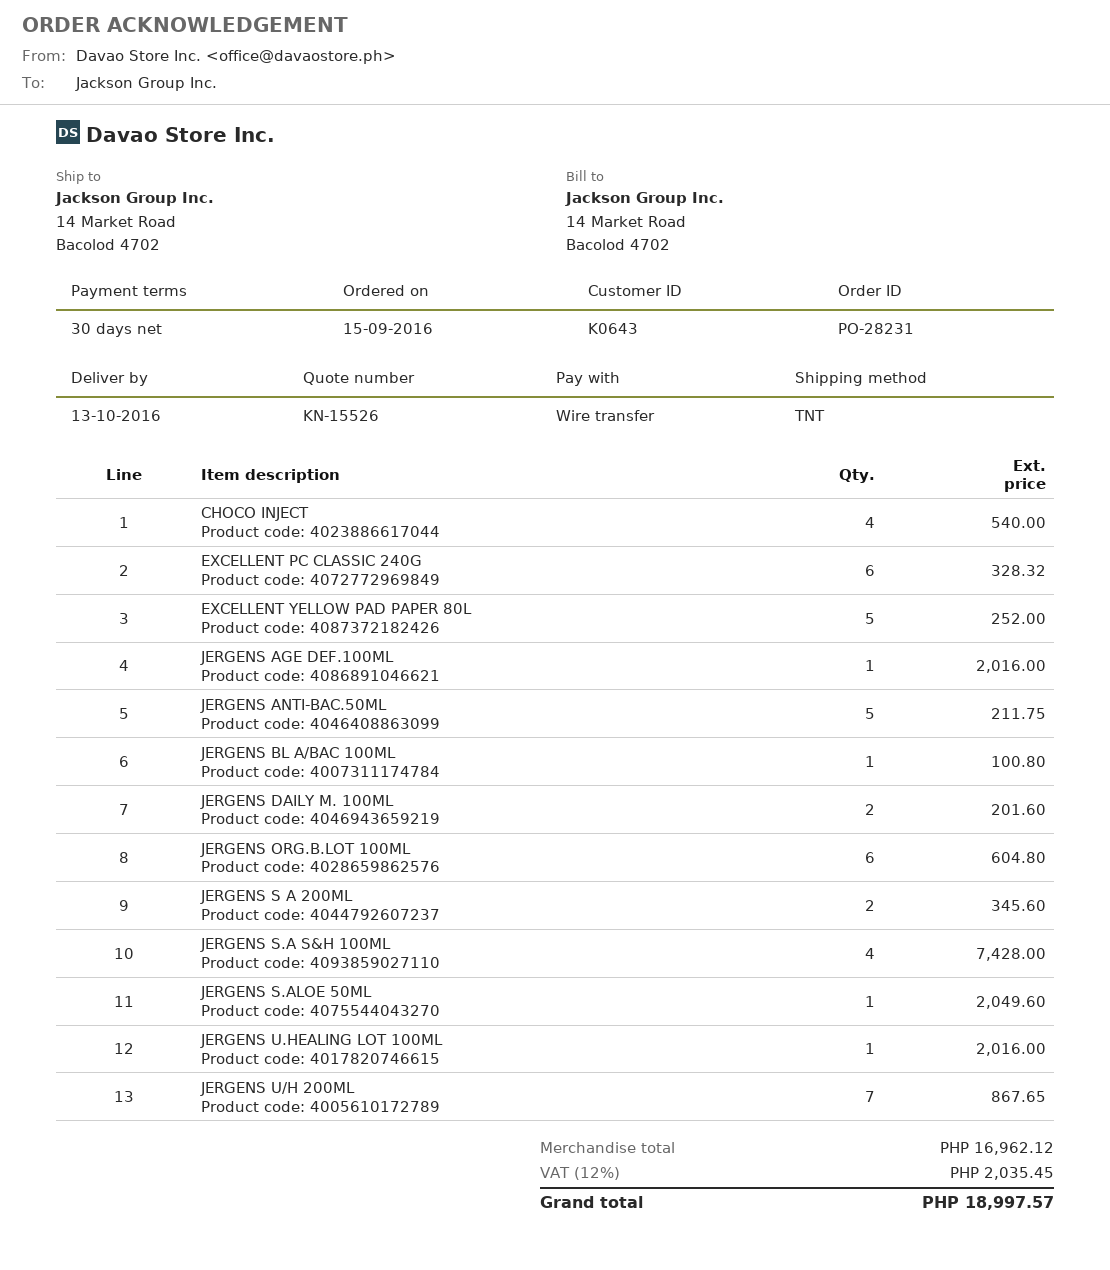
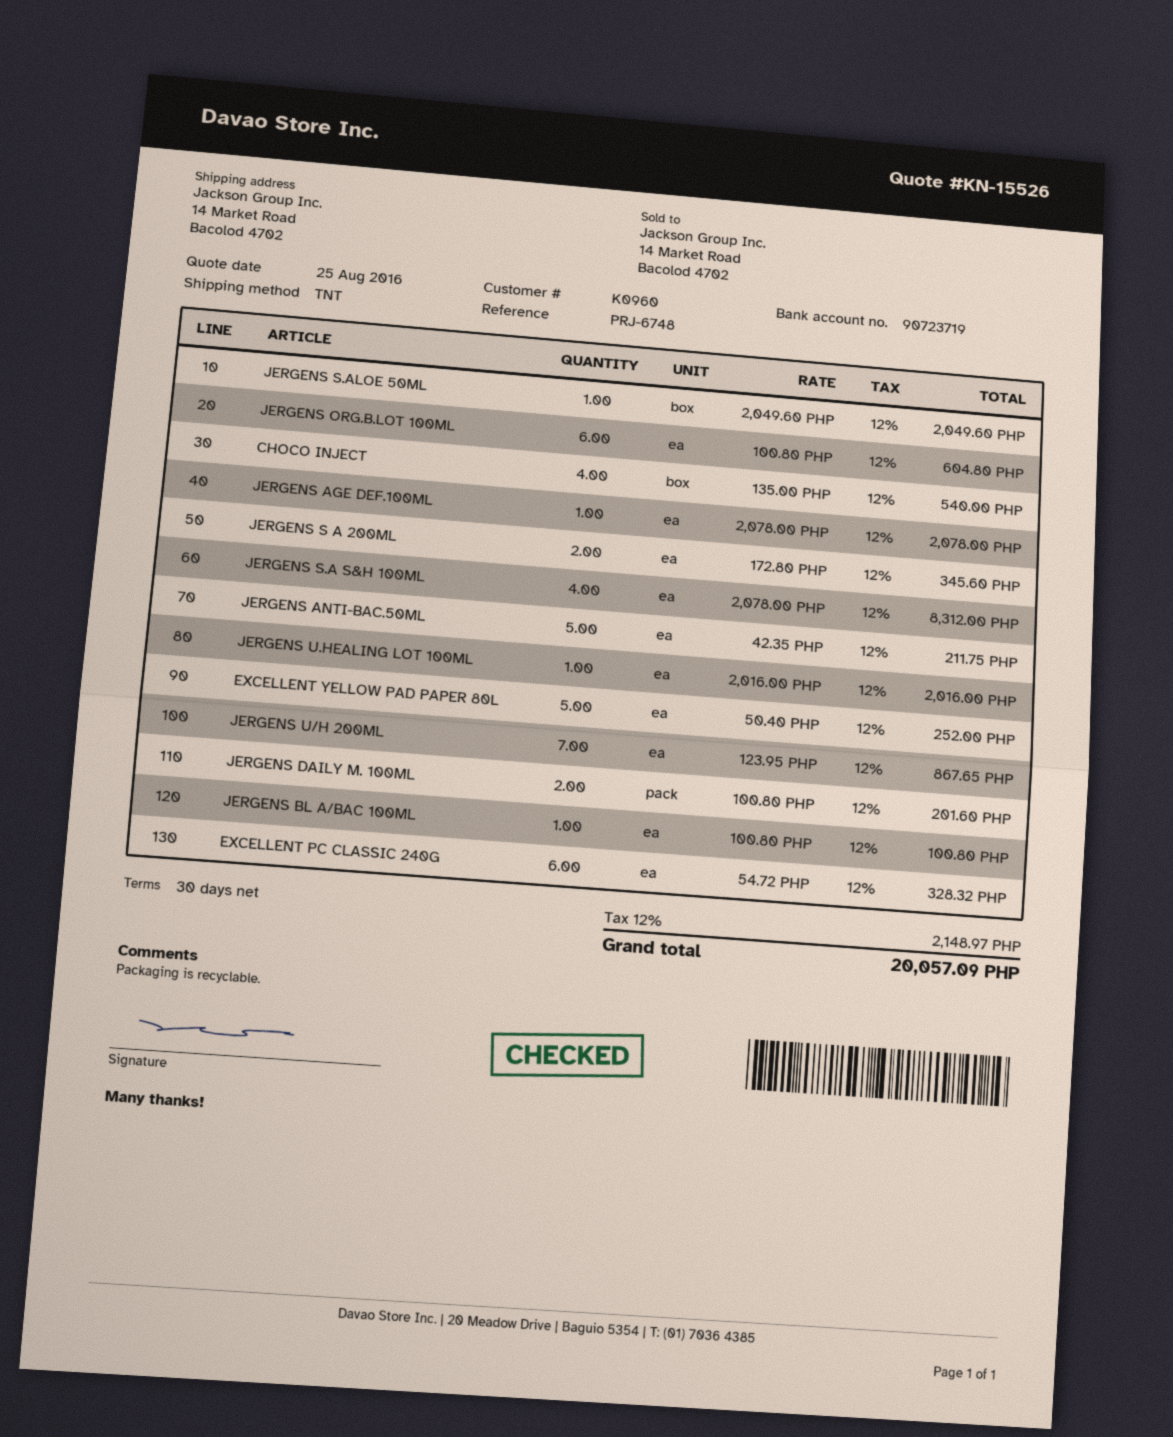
customer number: K0643 -> K0960
JERGENS AGE DEF.100ML: 1 for 2016.00 -> 1 for 2078.00
JERGENS S.A S&H 100ML: 4 for 7428.00 -> 4 for 8312.00
tax: 12% = 2035.45 -> 12% = 2148.97
total: 18997.57 -> 20057.09

